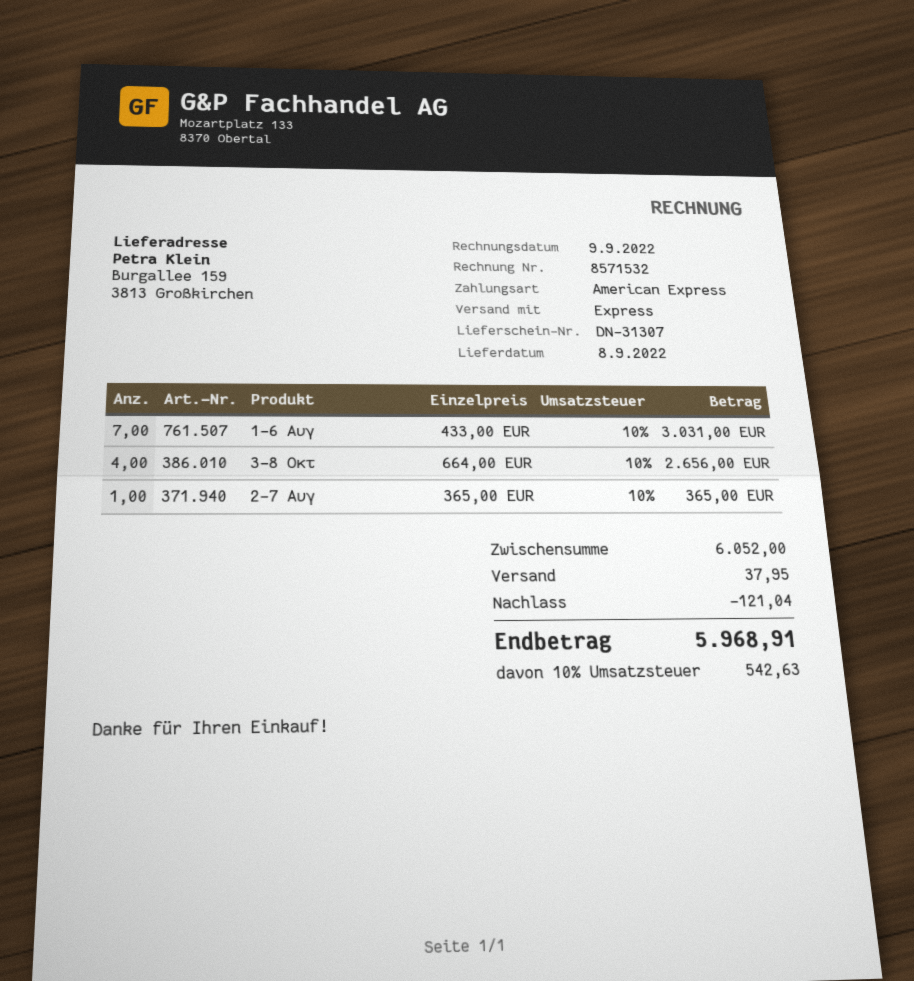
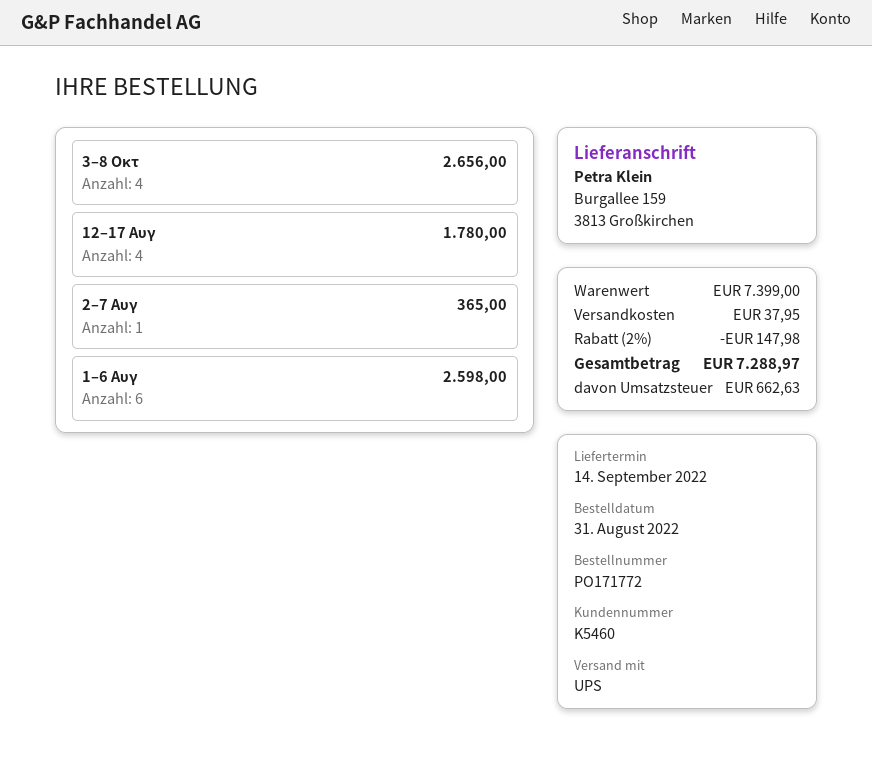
delivery date: 2022-09-08 -> 2022-09-14
shipping method: express -> UPS
1–6 Αυγ: 7 for 3031.00 -> 6 for 2598.00
12–17 Αυγ: none -> 4 for 1780.00
subtotal: 6052.00 -> 7399.00
discount: 121.04 -> 147.98
tax: 542.63 -> 662.63
total: 5968.91 -> 7288.97

